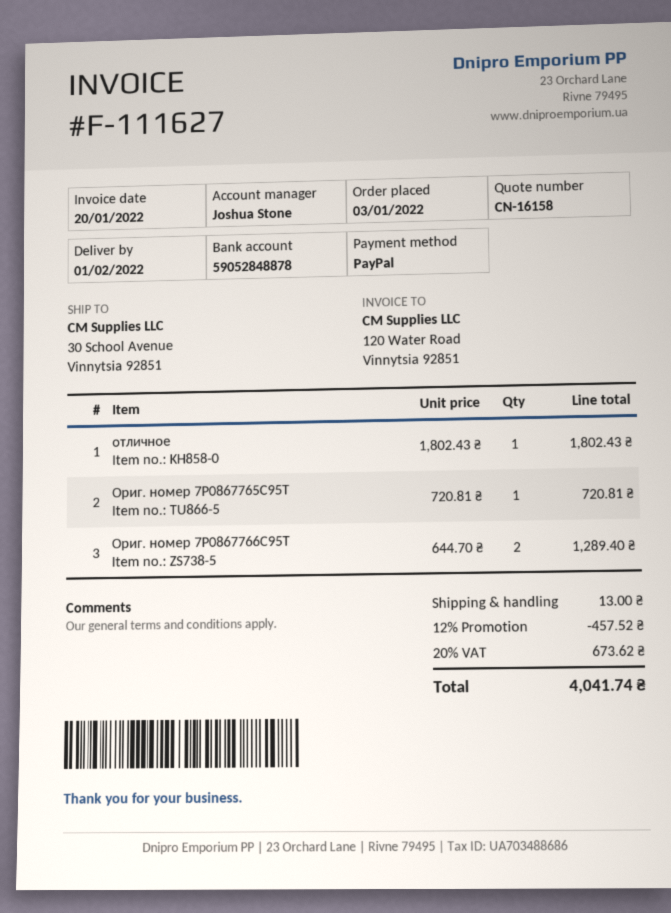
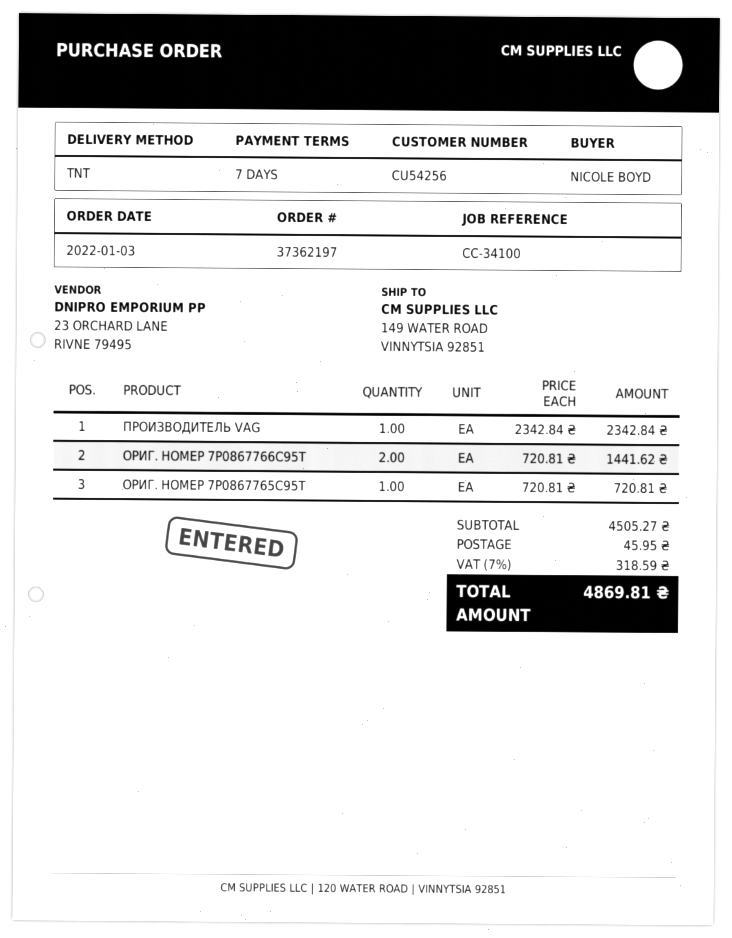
ship to: 30 School Avenue, Vinnytsia 92851 -> 149 WATER ROAD, VINNYTSIA 92851
отличное: 1 x 1802.43 = 1802.43 -> none
Ориг. номер 7P0867766C95T: 2 x 644.70 = 1289.40 -> 2 x 720.81 = 1441.62
ПРОИЗВОДИТЕЛЬ VAG: none -> 1 x 2342.84 = 2342.84
discount: 12% = 457.52 -> none
shipping: 13.00 -> 45.95
tax: 20% = 673.62 -> 7% = 318.59
total: 4041.74 -> 4869.81

